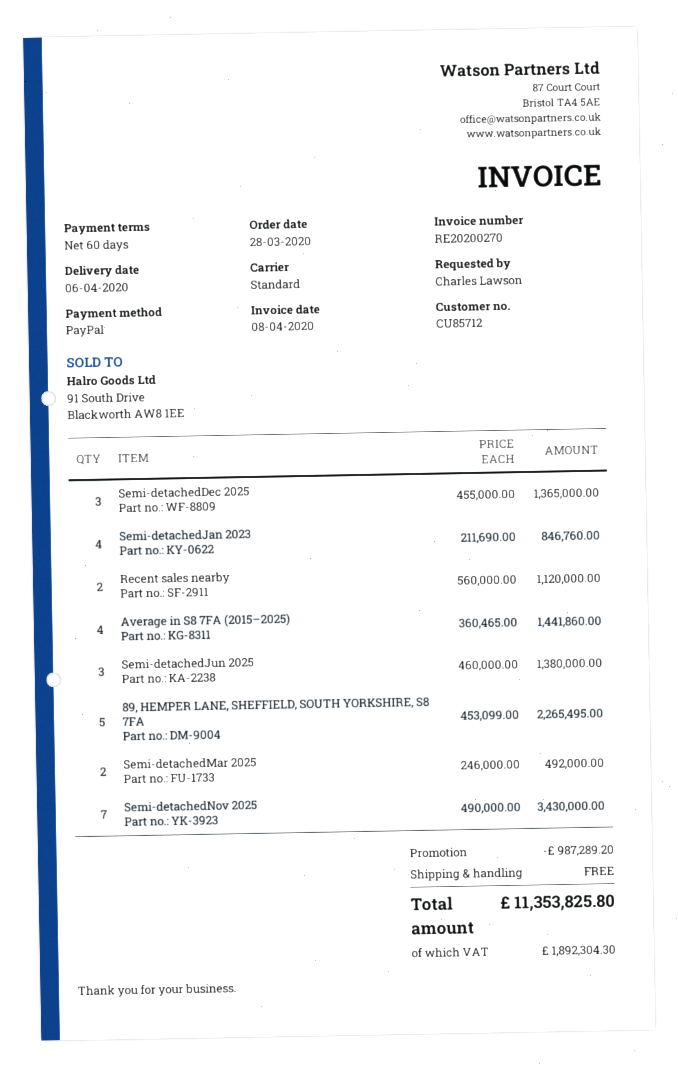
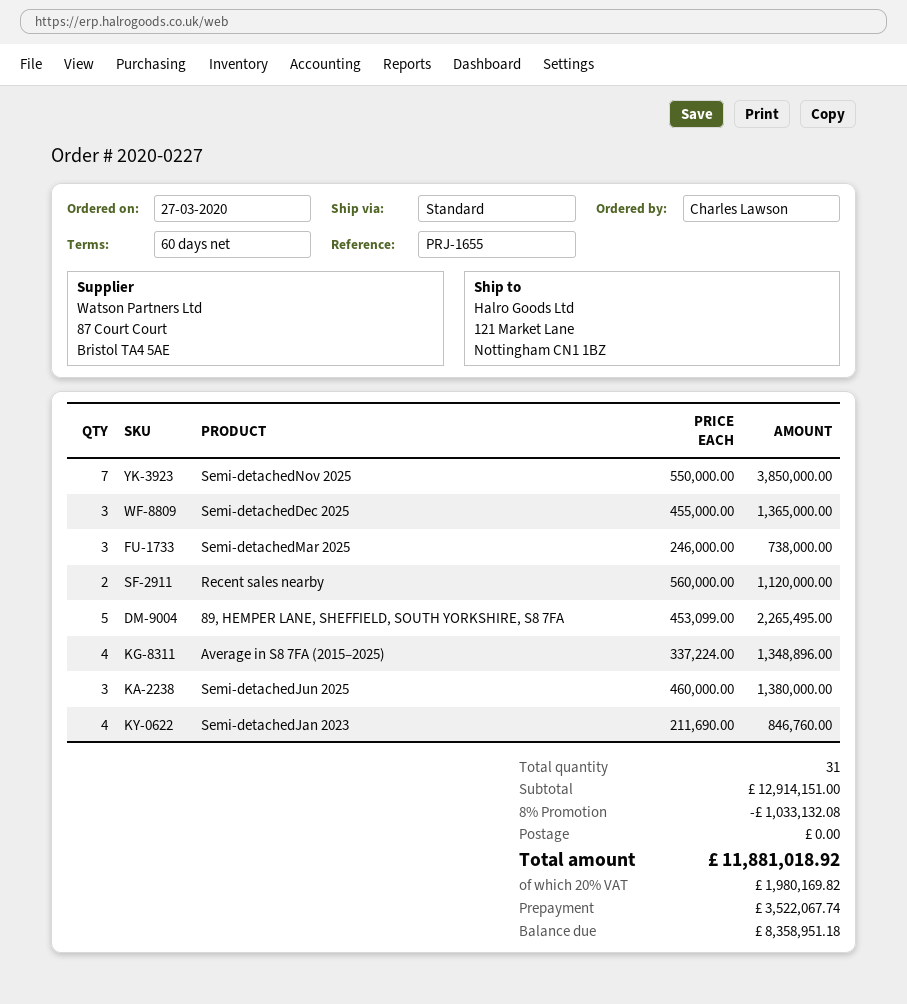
order date: 2020-03-28 -> 2020-03-27
Average in S8 7FA (2015–2025): 4 x 360465.00 = 1441860.00 -> 4 x 337224.00 = 1348896.00
Semi-detachedMar 2025: 2 x 246000.00 = 492000.00 -> 3 x 246000.00 = 738000.00
Semi-detachedNov 2025: 7 x 490000.00 = 3430000.00 -> 7 x 550000.00 = 3850000.00
discount: 987289.20 -> 1033132.08
tax: 1892304.30 -> 1980169.82
total: 11353825.80 -> 11881018.92

